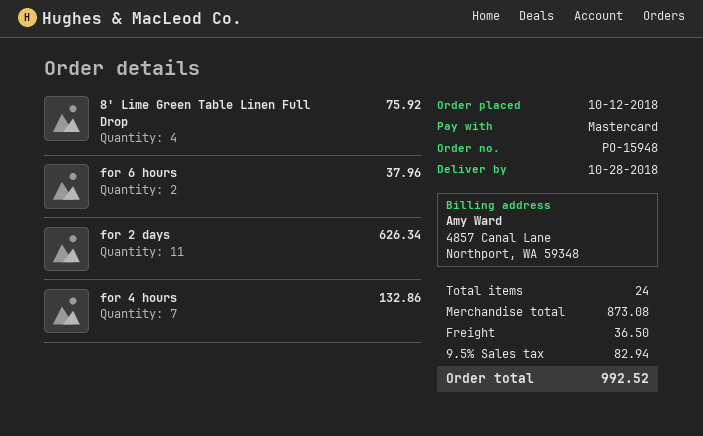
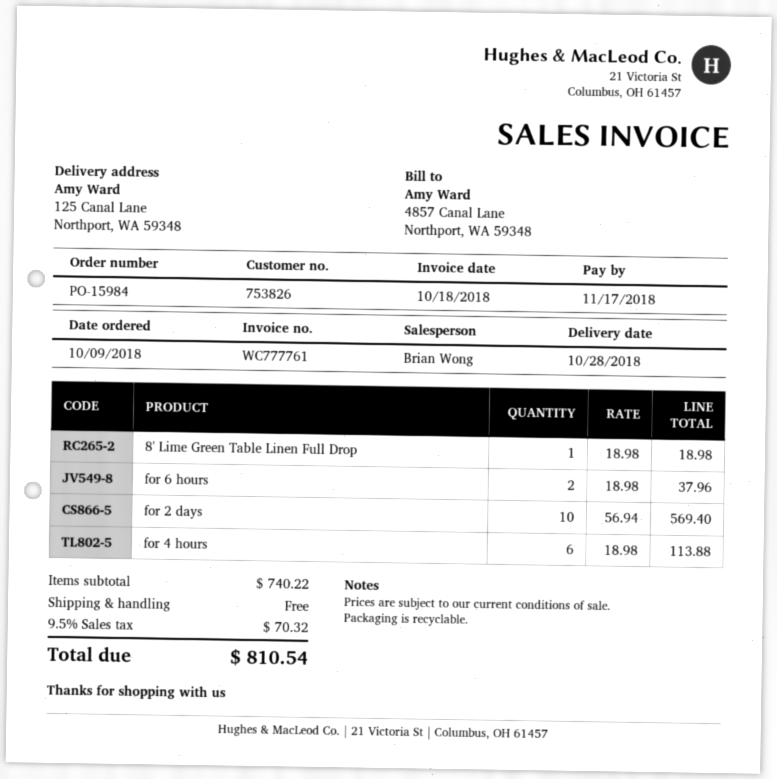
order number: PO-15948 -> PO-15984
order date: 2018-10-12 -> 2018-10-09
8' Lime Green Table Linen Full Drop: 4 for 75.92 -> 1 for 18.98
for 2 days: 11 for 626.34 -> 10 for 569.40
for 4 hours: 7 for 132.86 -> 6 for 113.88
subtotal: 873.08 -> 740.22
shipping: 36.50 -> 0.00
tax: 9.5% = 82.94 -> 9.5% = 70.32
total: 992.52 -> 810.54

